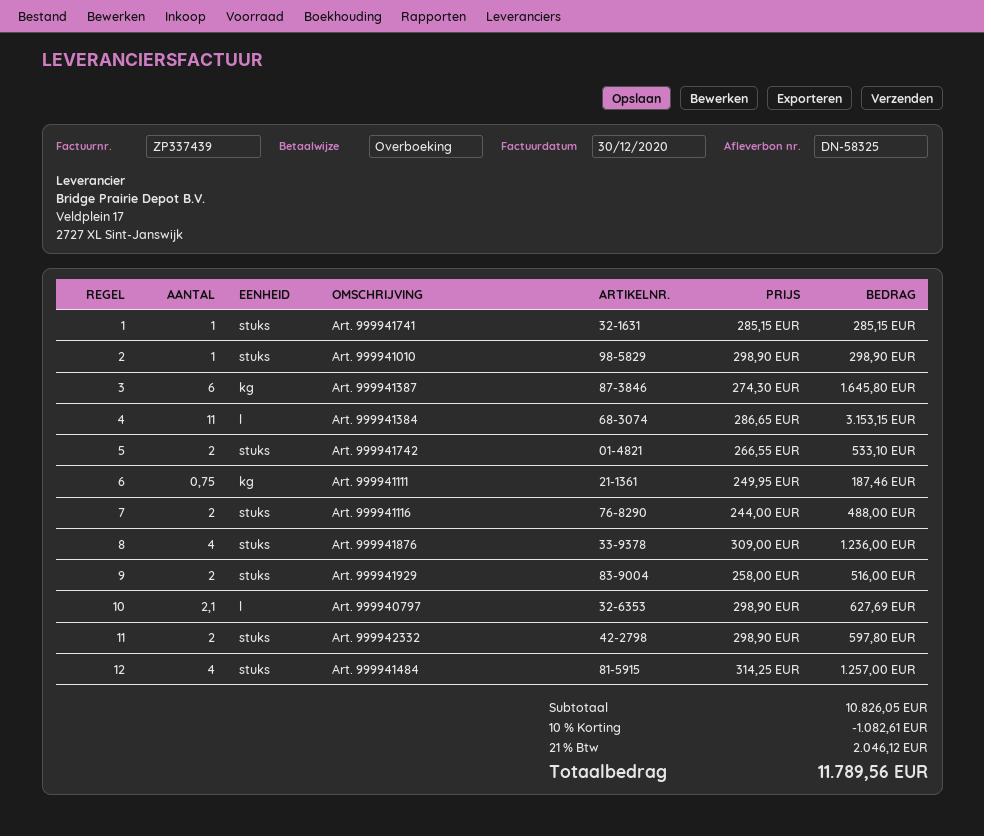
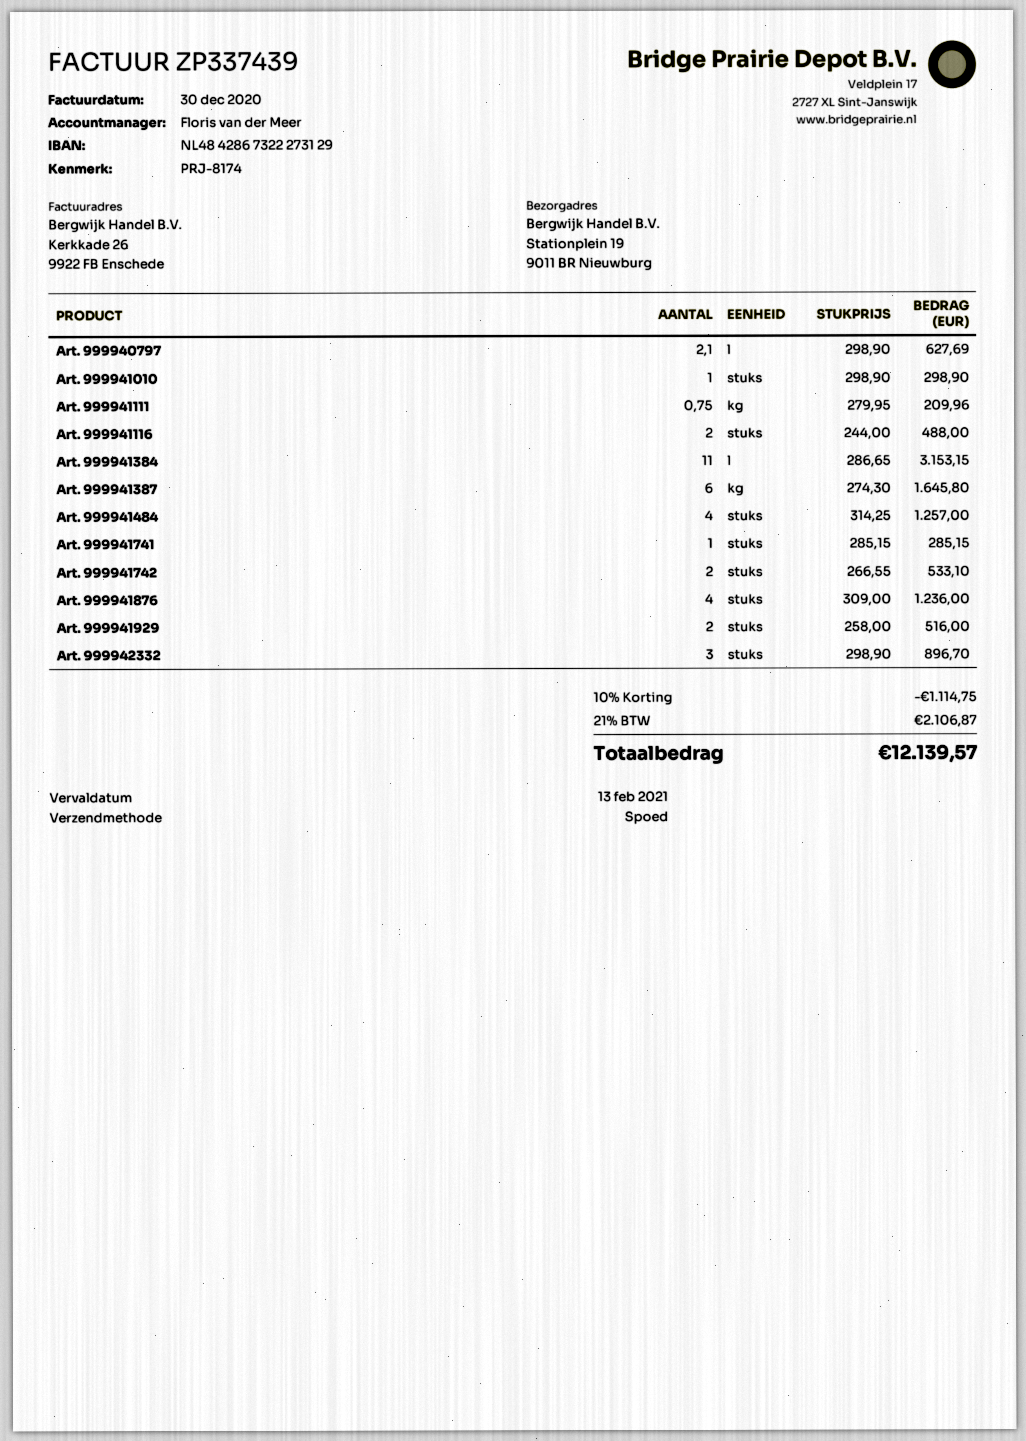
Art. 999941111: 0.75 x 249.95 = 187.46 -> 0.75 x 279.95 = 209.96
Art. 999942332: 2 x 298.90 = 597.80 -> 3 x 298.90 = 896.70
discount: 10% = 1082.61 -> 10% = 1114.75
tax: 21% = 2046.12 -> 21% = 2106.87
total: 11789.56 -> 12139.57

